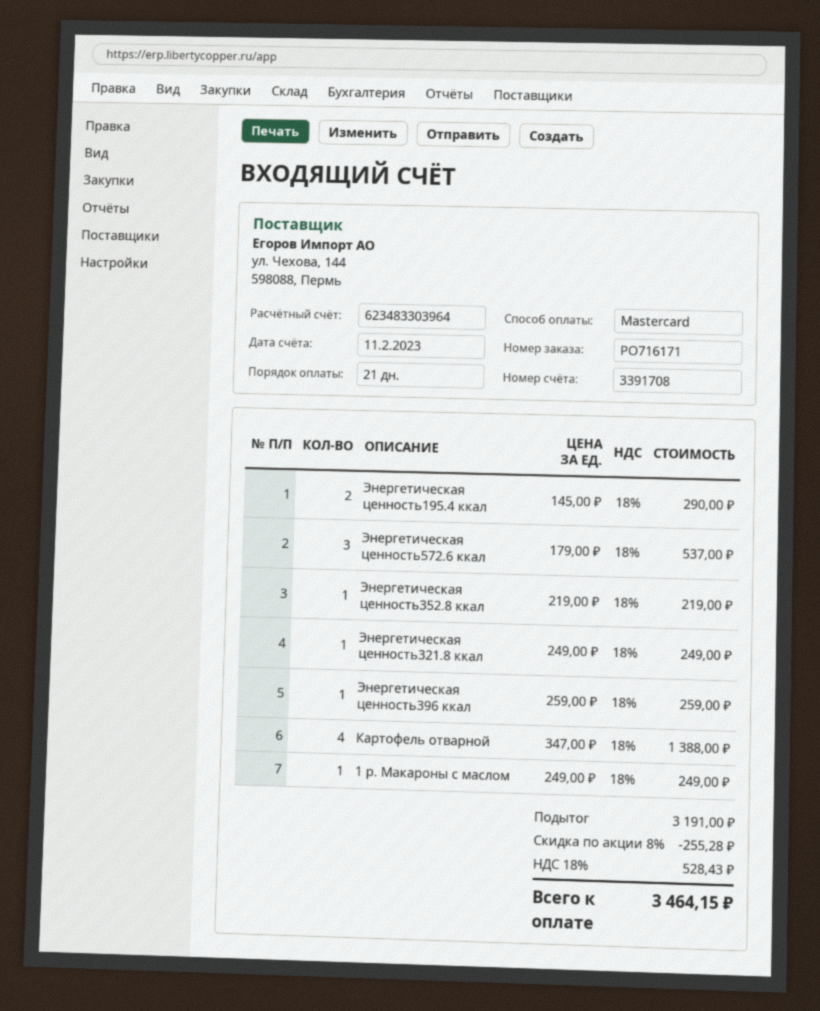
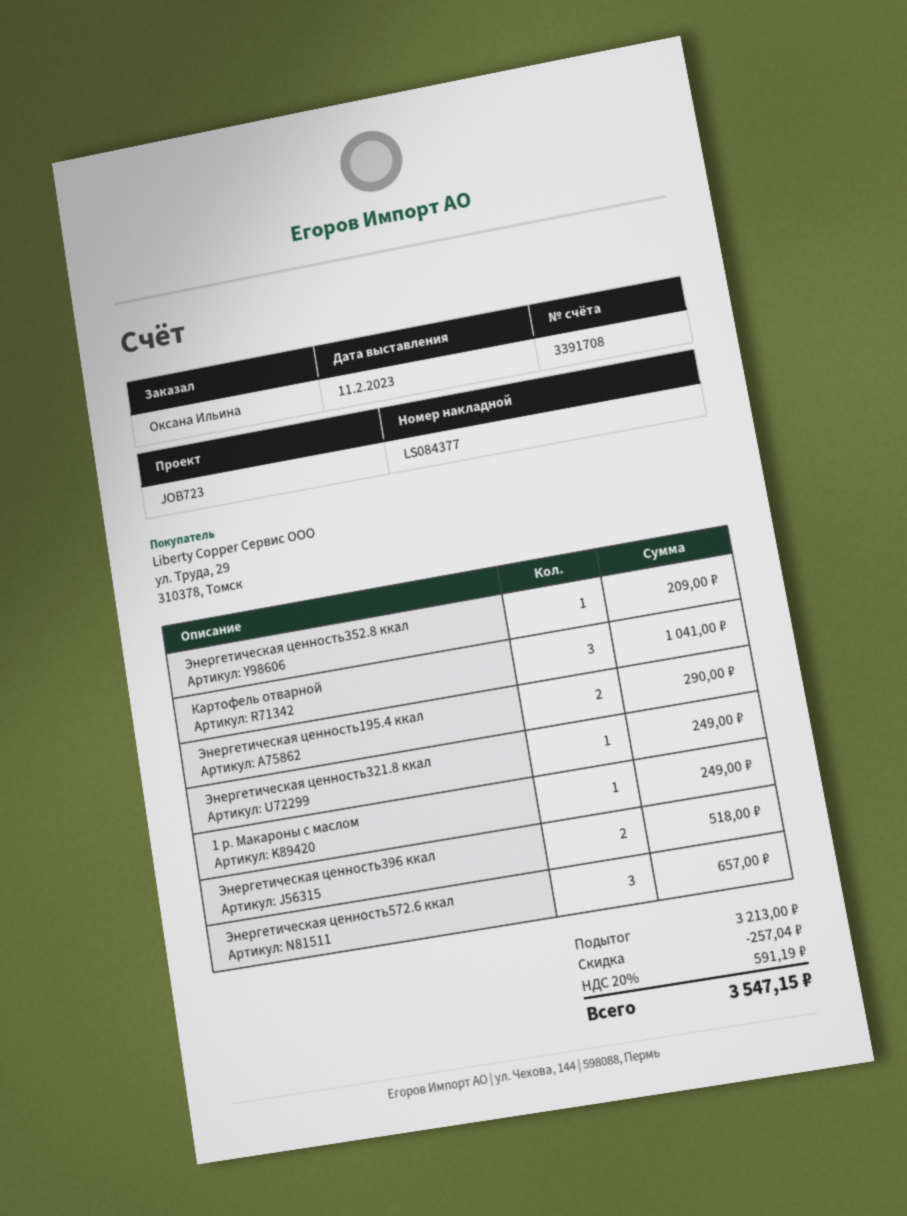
Энергетическая ценность572.6 ккал: 3 for 537.00 -> 3 for 657.00
Энергетическая ценность352.8 ккал: 1 for 219.00 -> 1 for 209.00
Энергетическая ценность396 ккал: 1 for 259.00 -> 2 for 518.00
Картофель отварной: 4 for 1388.00 -> 3 for 1041.00
subtotal: 3191.00 -> 3213.00
discount: 255.28 -> 257.04
tax: 18% = 528.43 -> 20% = 591.19
total: 3464.15 -> 3547.15

